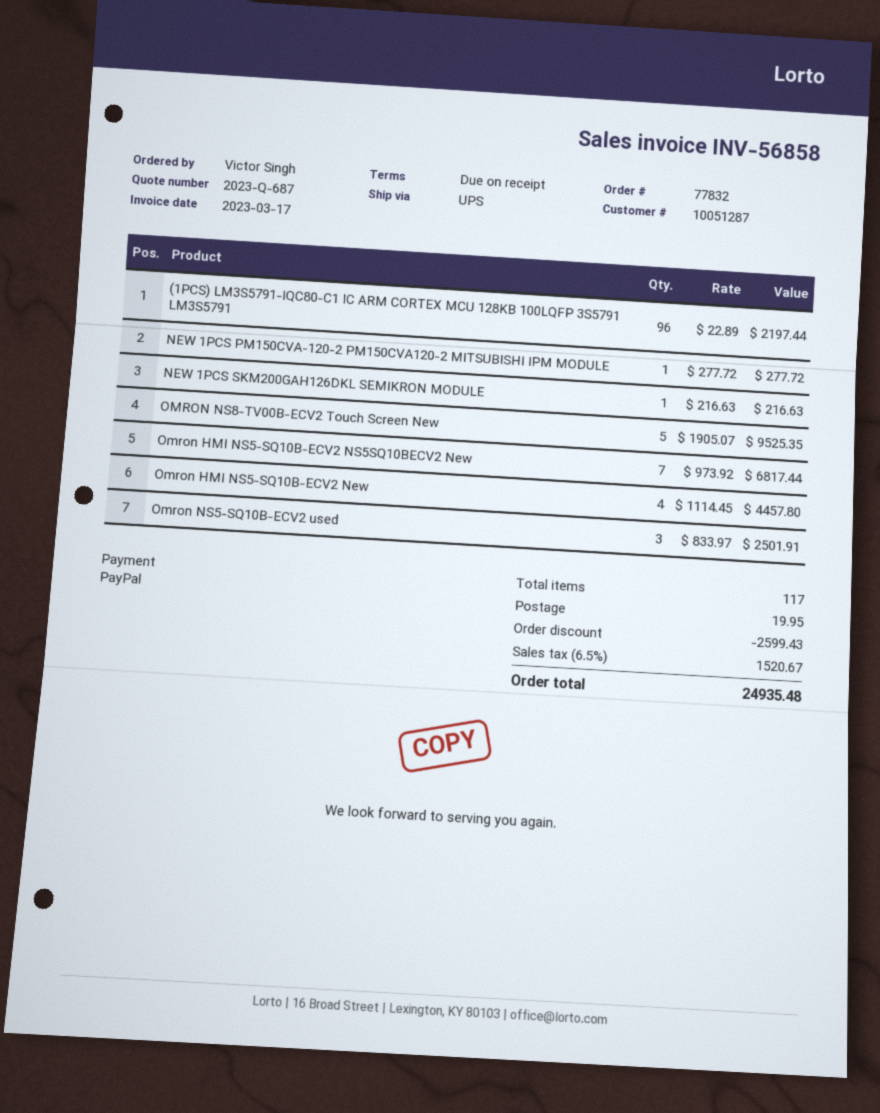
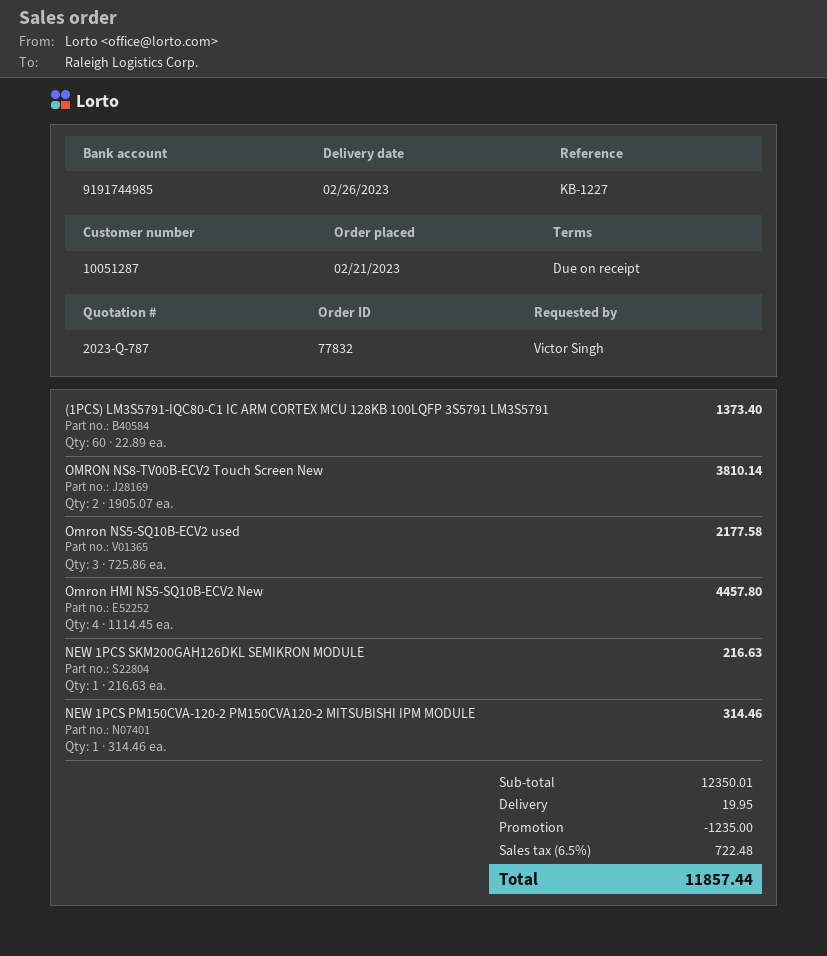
quote number: 2023-Q-687 -> 2023-Q-787
(1PCS) LM3S5791-IQC80-C1 IC ARM CORTEX MCU 128KB 100LQFP 3S5791 LM3S5791: 96 x 22.89 = 2197.44 -> 60 x 22.89 = 1373.40
NEW 1PCS PM150CVA-120-2 PM150CVA120-2 MITSUBISHI IPM MODULE: 1 x 277.72 = 277.72 -> 1 x 314.46 = 314.46
OMRON NS8-TV00B-ECV2 Touch Screen New: 5 x 1905.07 = 9525.35 -> 2 x 1905.07 = 3810.14
Omron HMI NS5-SQ10B-ECV2 NS5SQ10BECV2 New: 7 x 973.92 = 6817.44 -> none
Omron NS5-SQ10B-ECV2 used: 3 x 833.97 = 2501.91 -> 3 x 725.86 = 2177.58
discount: 2599.43 -> 1235.00
tax: 6.5% = 1520.67 -> 6.5% = 722.48
total: 24935.48 -> 11857.44

